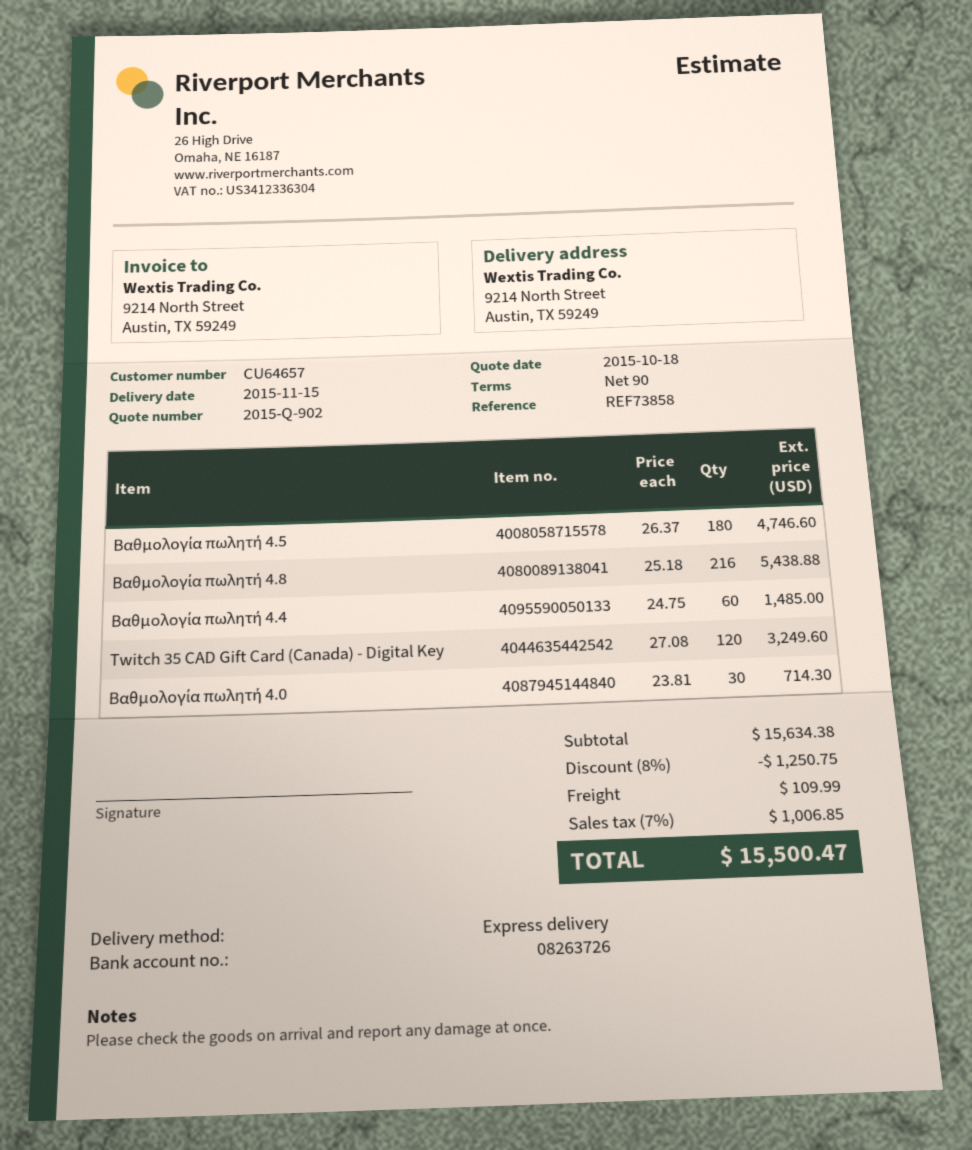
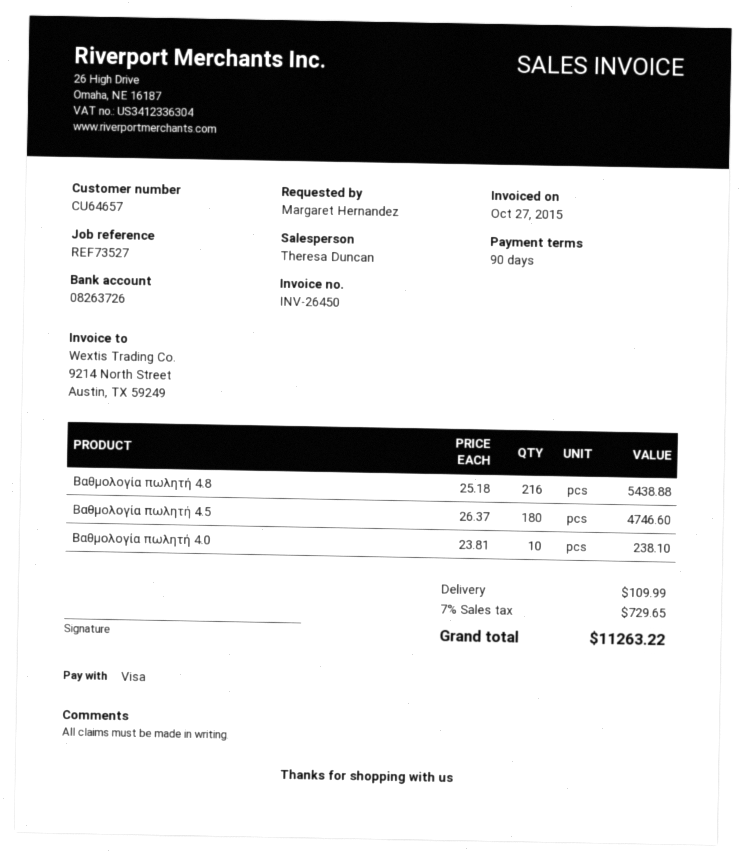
reference: REF73858 -> REF73527
Βαθμολογία πωλητή 4.4: 60 x 24.75 = 1485.00 -> none
Twitch 35 CAD Gift Card (Canada) - Digital Key: 120 x 27.08 = 3249.60 -> none
Βαθμολογία πωλητή 4.0: 30 x 23.81 = 714.30 -> 10 x 23.81 = 238.10
discount: 8% = 1250.75 -> none
tax: 7% = 1006.85 -> 7% = 729.65
total: 15500.47 -> 11263.22

